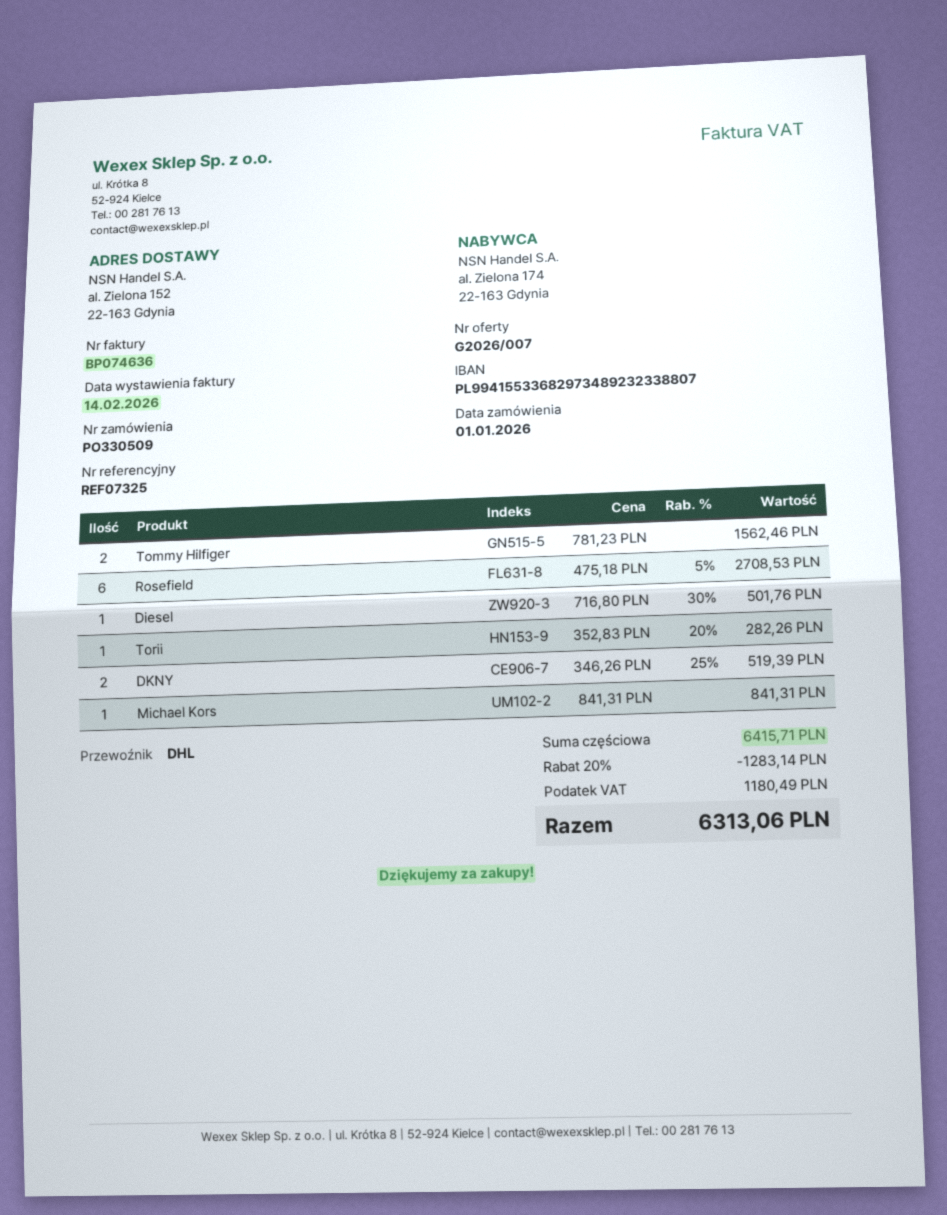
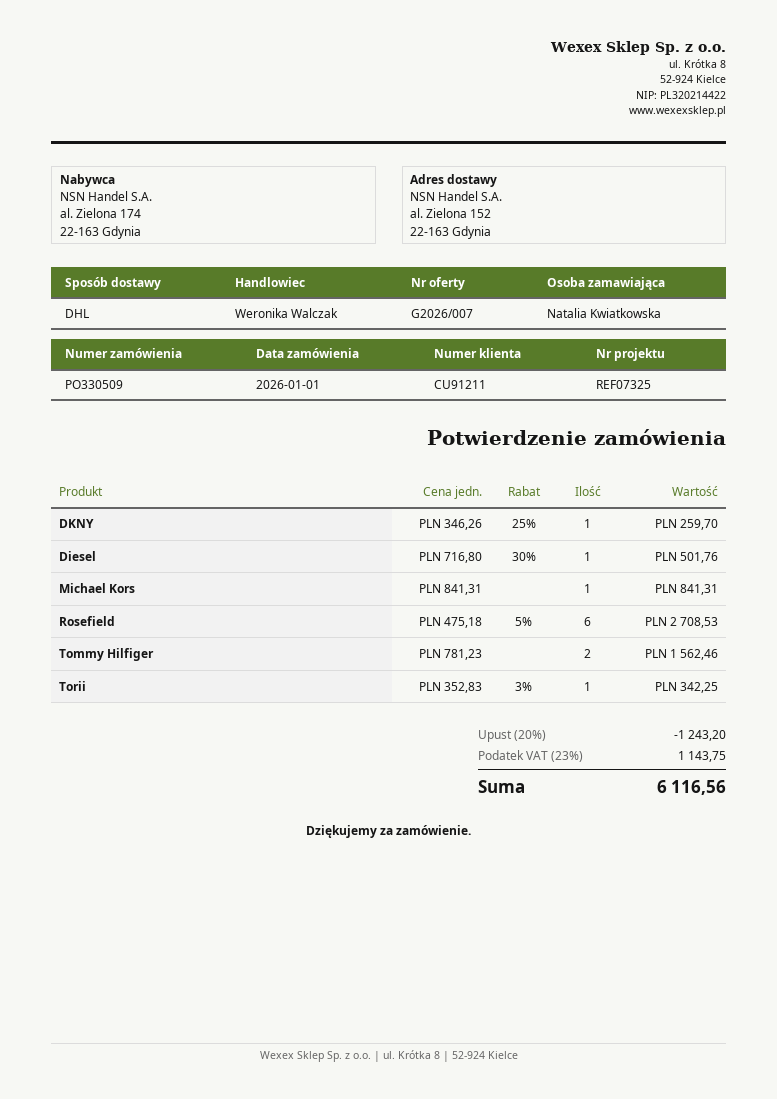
Torii: 1 x 352.83 - 20% = 282.26 -> 1 x 352.83 - 3% = 342.25
DKNY: 2 x 346.26 - 25% = 519.39 -> 1 x 346.26 - 25% = 259.70
discount: 20% = 1283.14 -> 20% = 1243.20
tax: 1180.49 -> 1143.75
total: 6313.06 -> 6116.56

